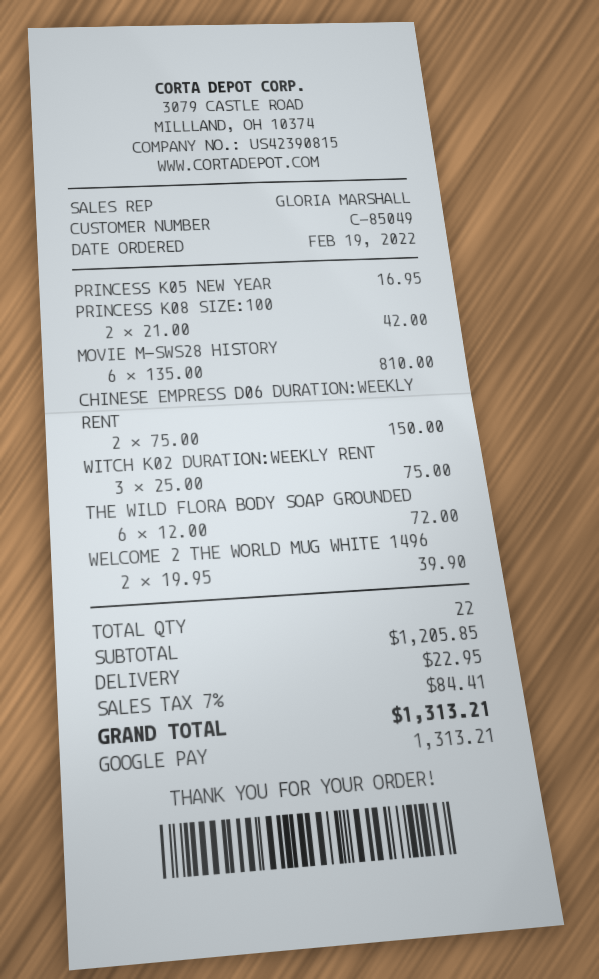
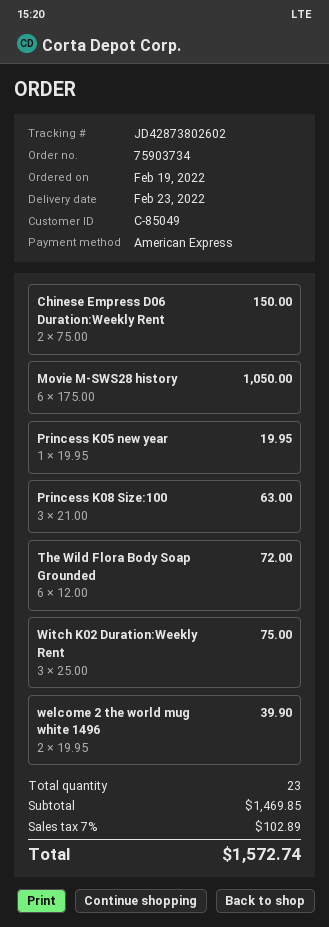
payment method: Google Pay -> American Express
PRINCESS K05 NEW YEAR: 1 x 16.95 = 16.95 -> 1 x 19.95 = 19.95
PRINCESS K08 SIZE:100: 2 x 21.00 = 42.00 -> 3 x 21.00 = 63.00
MOVIE M-SWS28 HISTORY: 6 x 135.00 = 810.00 -> 6 x 175.00 = 1050.00
total quantity: 22 -> 23
subtotal: 1205.85 -> 1469.85
shipping: 22.95 -> none
tax: 7% = 84.41 -> 7% = 102.89
total: 1313.21 -> 1572.74

